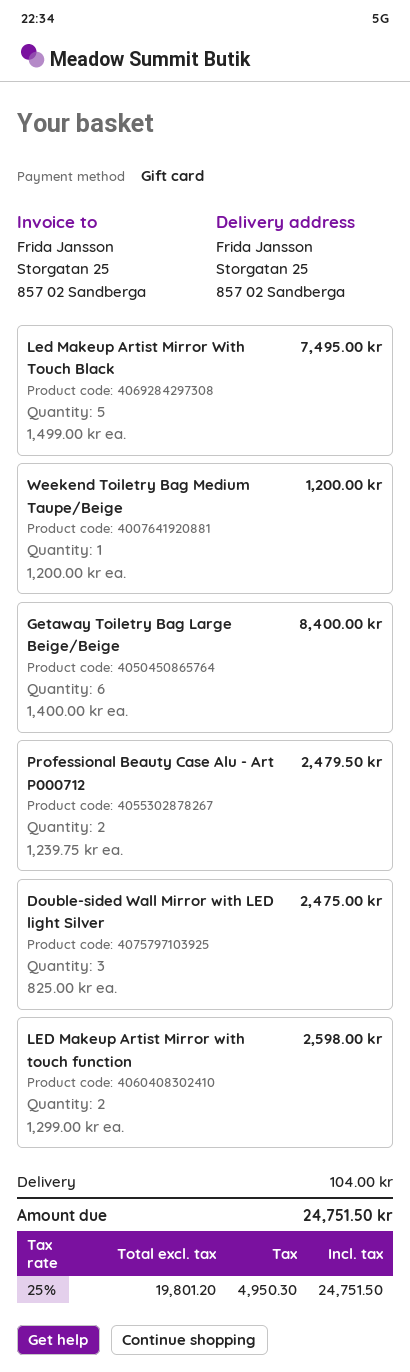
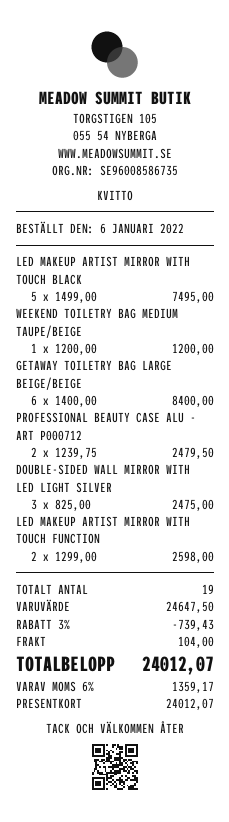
discount: none -> 3% = 739.43
tax: 25% = 4950.30 -> 6% = 1359.17
total: 24751.50 -> 24012.07

